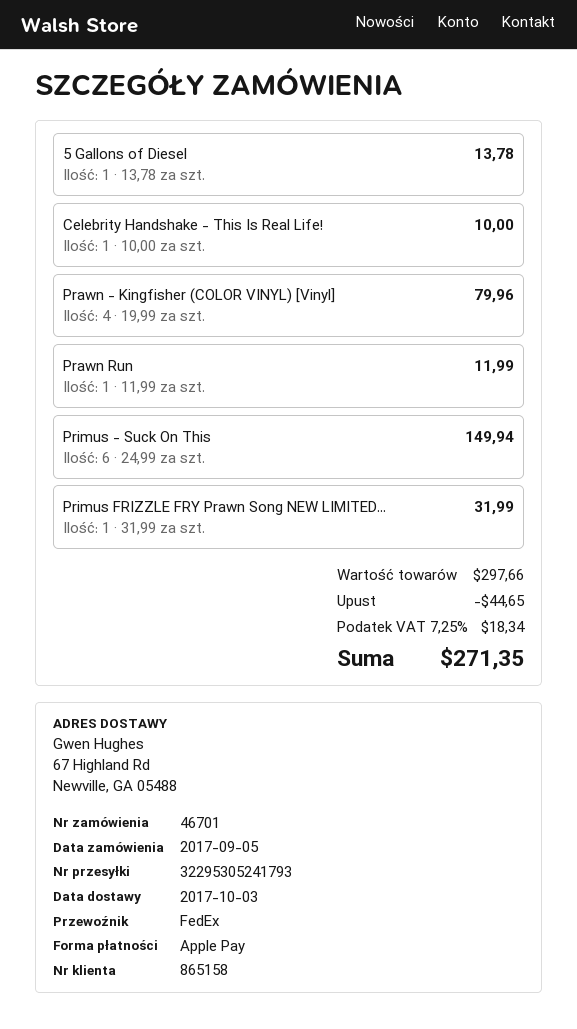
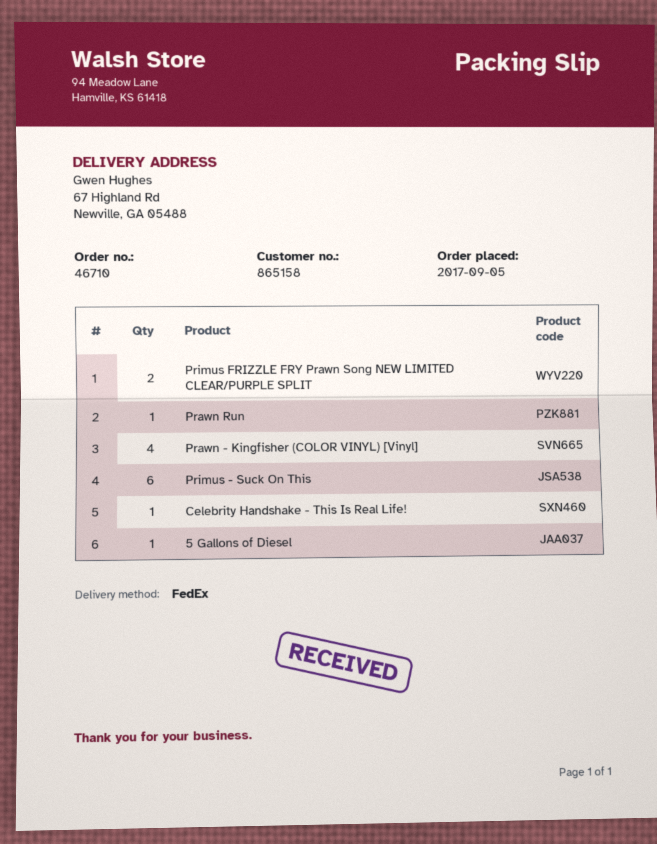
order number: 46701 -> 46710
Primus FRIZZLE FRY Prawn Song NEW LIMITED...: 1 -> 2

